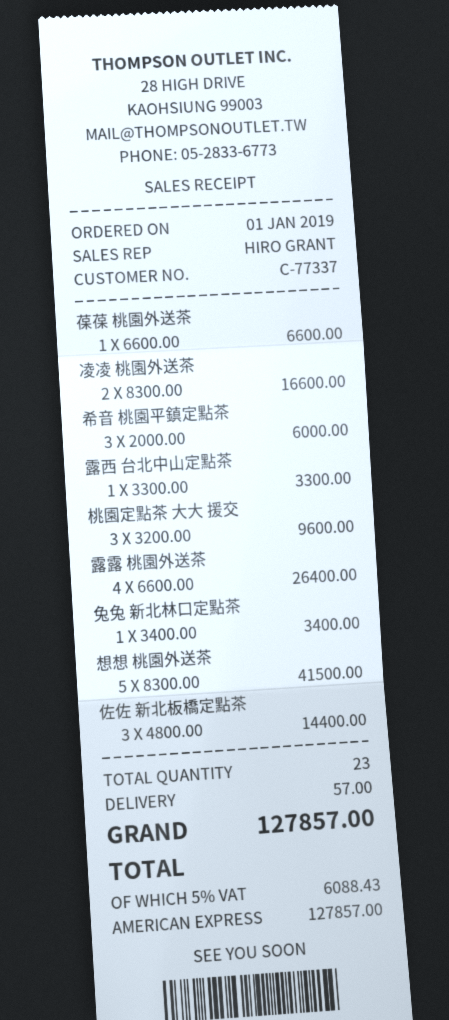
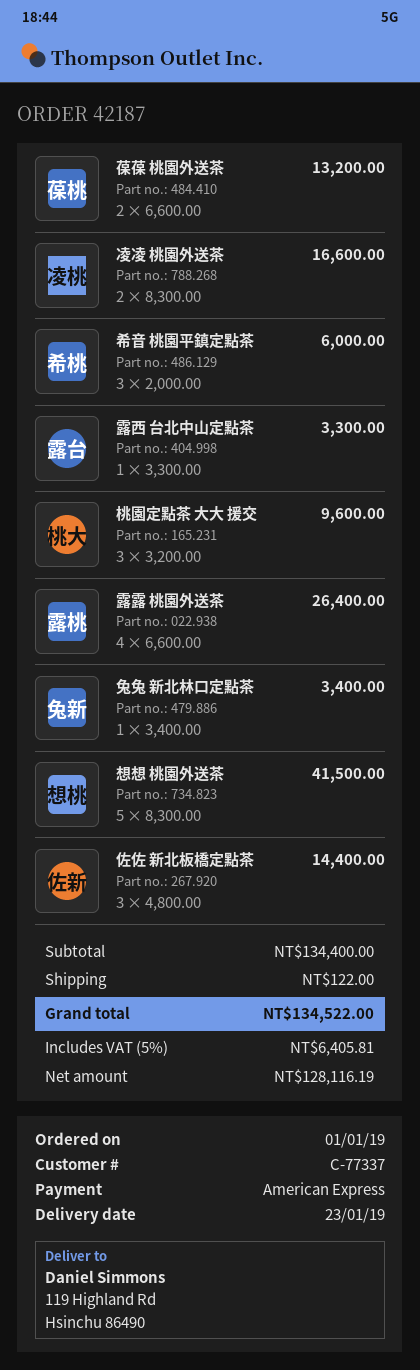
葆葆 桃園外送茶: 1 x 6600.00 = 6600.00 -> 2 x 6600.00 = 13200.00
shipping: 57.00 -> 122.00
tax: 5% = 6088.43 -> 5% = 6405.81
total: 127857.00 -> 134522.00

